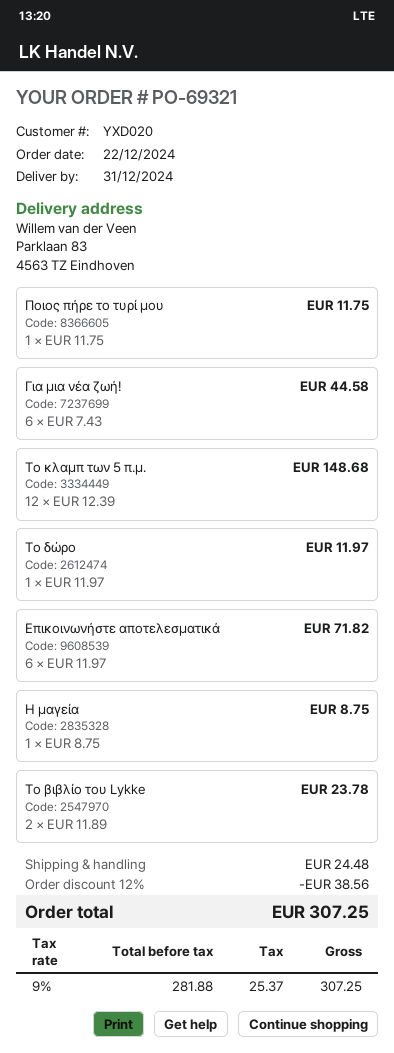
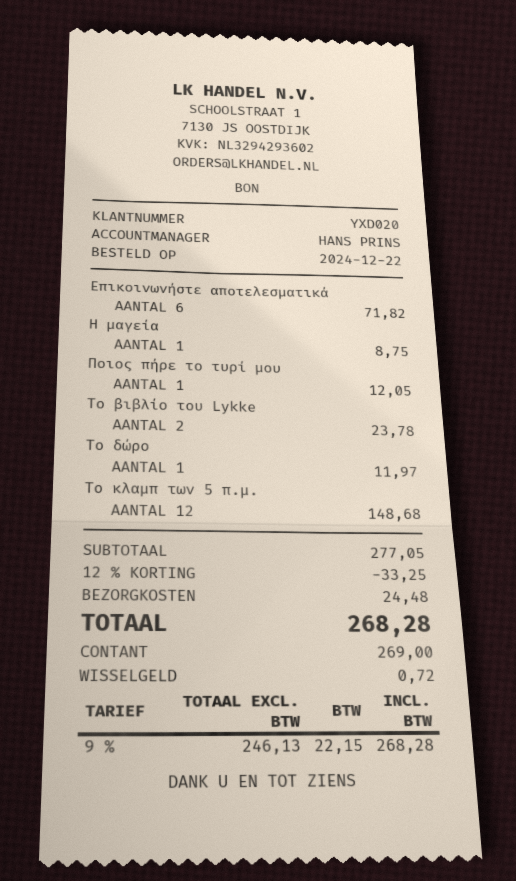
Ποιος πήρε το τυρί μου: 1 for 11.75 -> 1 for 12.05
Για μια νέα ζωή!: 6 for 44.58 -> none
discount: 12% = 38.56 -> 12% = 33.25
net: 281.88 -> 246.13
tax: 9% = 25.37 -> 9% = 22.15
total: 307.25 -> 268.28

